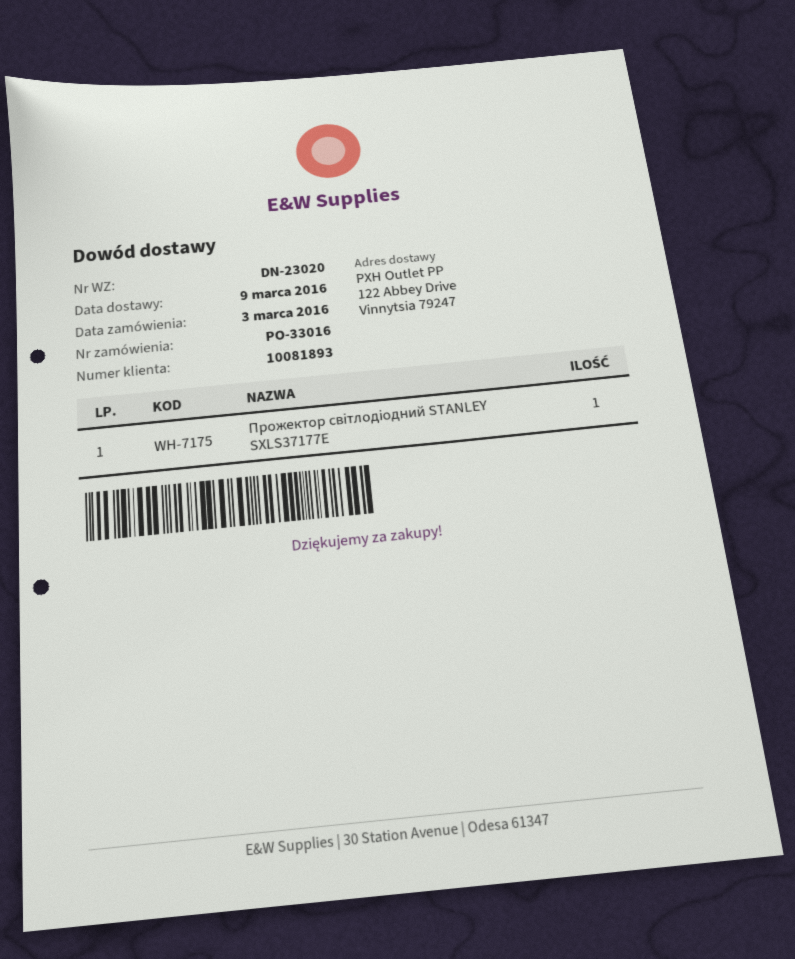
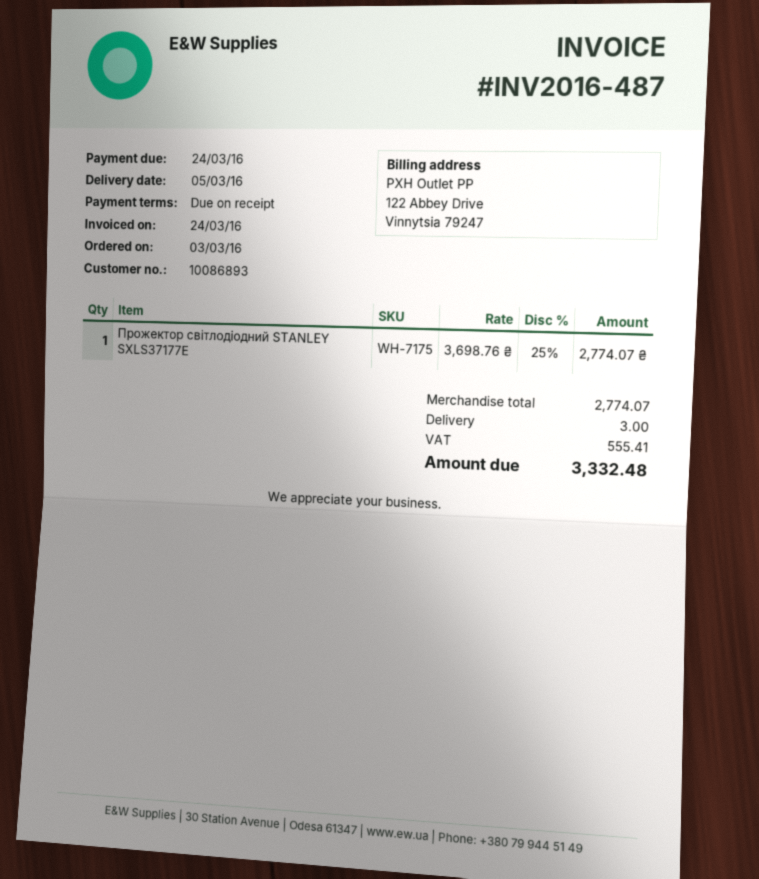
delivery date: 2016-03-09 -> 2016-03-05
customer number: 10081893 -> 10086893

